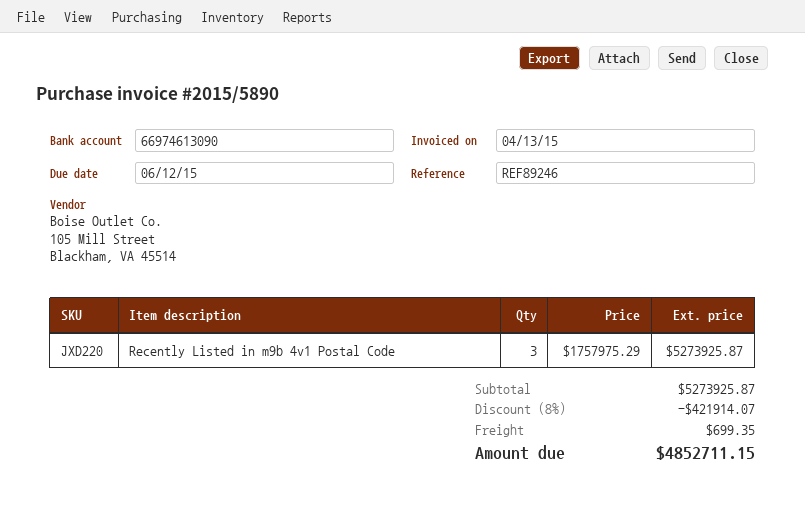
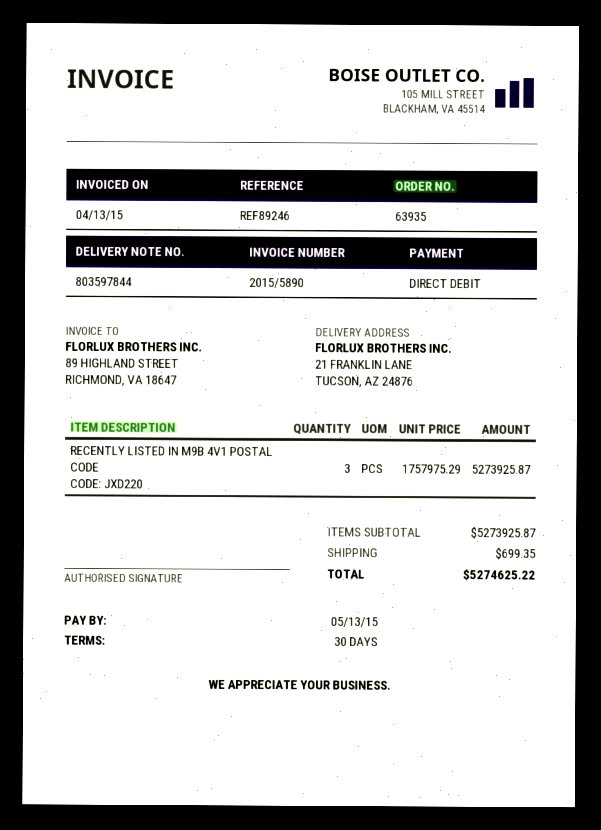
due date: 2015-06-12 -> 2015-05-13
discount: 8% = 421914.07 -> none
total: 4852711.15 -> 5274625.22

